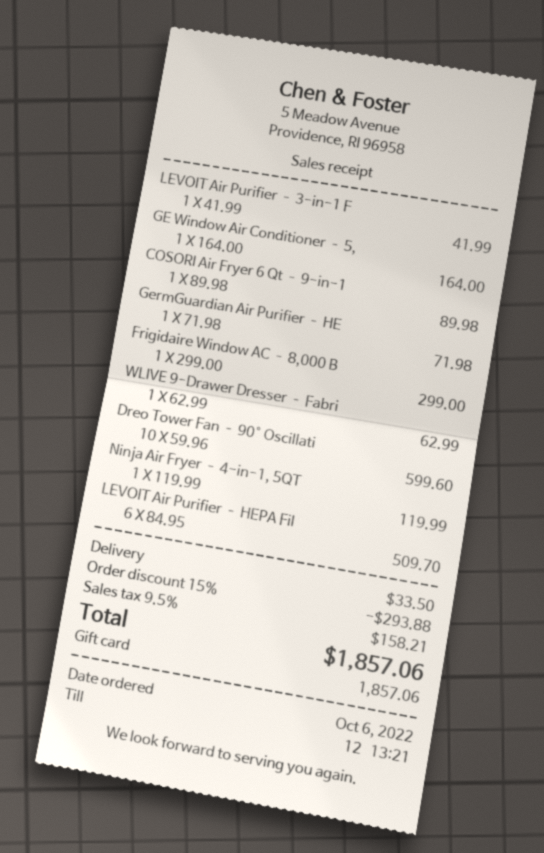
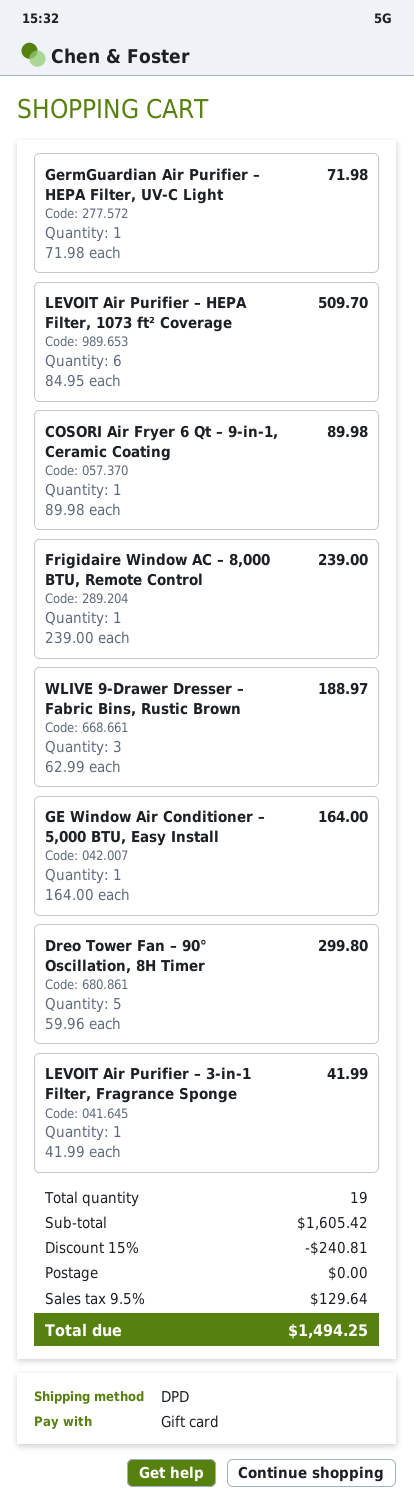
Frigidaire Window AC – 8,000 B: 1 x 299.00 = 299.00 -> 1 x 239.00 = 239.00
WLIVE 9-Drawer Dresser – Fabri: 1 x 62.99 = 62.99 -> 3 x 62.99 = 188.97
Dreo Tower Fan – 90° Oscillati: 10 x 59.96 = 599.60 -> 5 x 59.96 = 299.80
Ninja Air Fryer – 4-in-1, 5QT: 1 x 119.99 = 119.99 -> none
discount: 15% = 293.88 -> 15% = 240.81
shipping: 33.50 -> 0.00
tax: 9.5% = 158.21 -> 9.5% = 129.64
total: 1857.06 -> 1494.25

